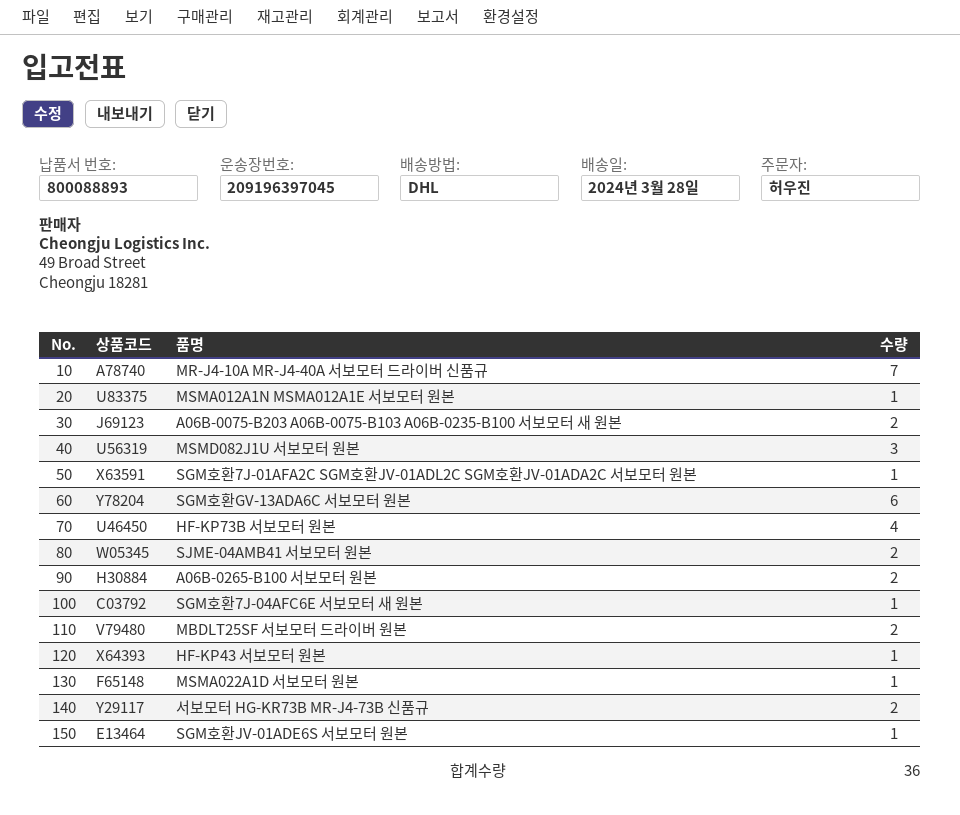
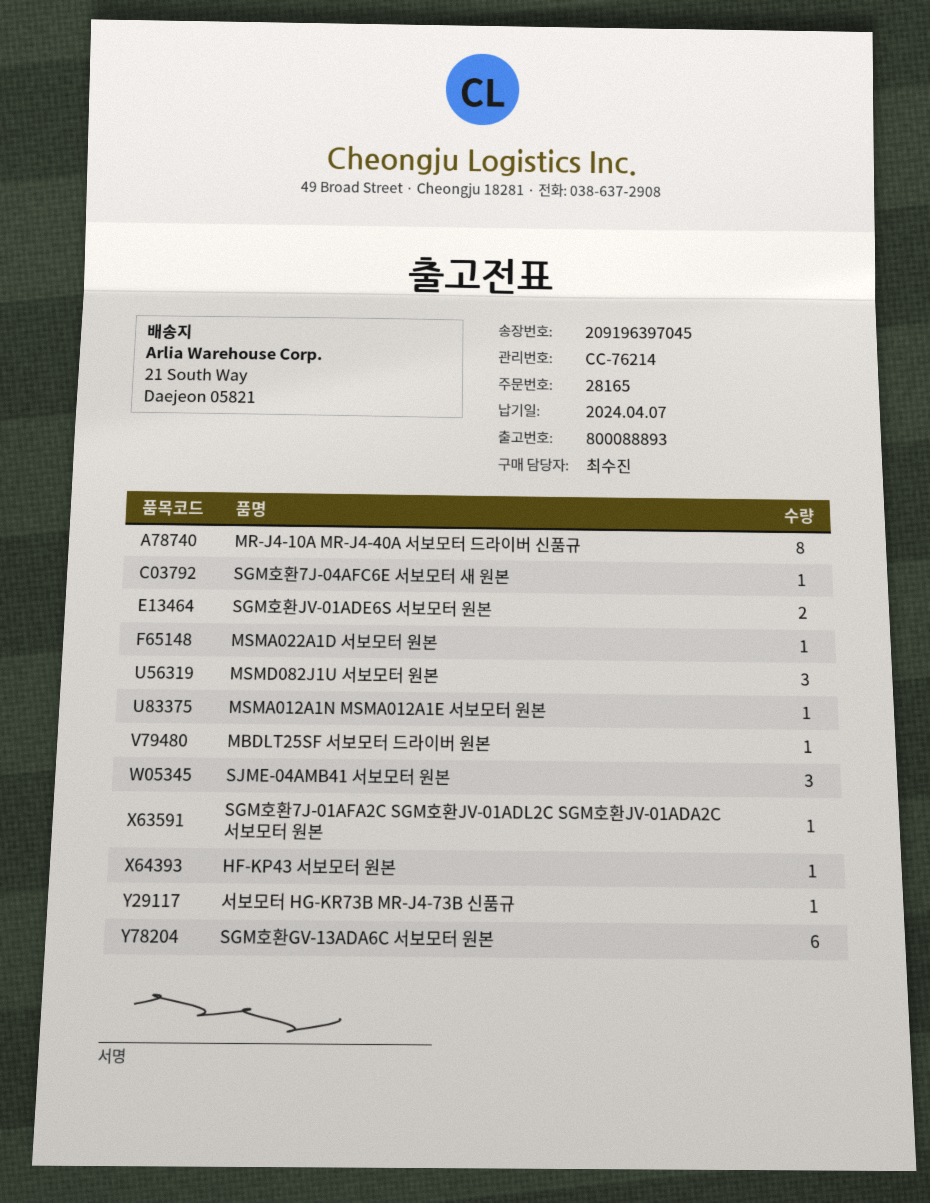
delivery date: 2024-03-28 -> 2024-04-07
ordered by: 허우진 -> 최수진
MR-J4-10A MR-J4-40A 서보모터 드라이버 신품규: 7 -> 8
A06B-0075-B203 A06B-0075-B103 A06B-0235-B100 서보모터 새 원본: 2 -> none
HF-KP73B 서보모터 원본: 4 -> none
SJME-04AMB41 서보모터 원본: 2 -> 3
A06B-0265-B100 서보모터 원본: 2 -> none
MBDLT25SF 서보모터 드라이버 원본: 2 -> 1
서보모터 HG-KR73B MR-J4-73B 신품규: 2 -> 1
SGM호환JV-01ADE6S 서보모터 원본: 1 -> 2

